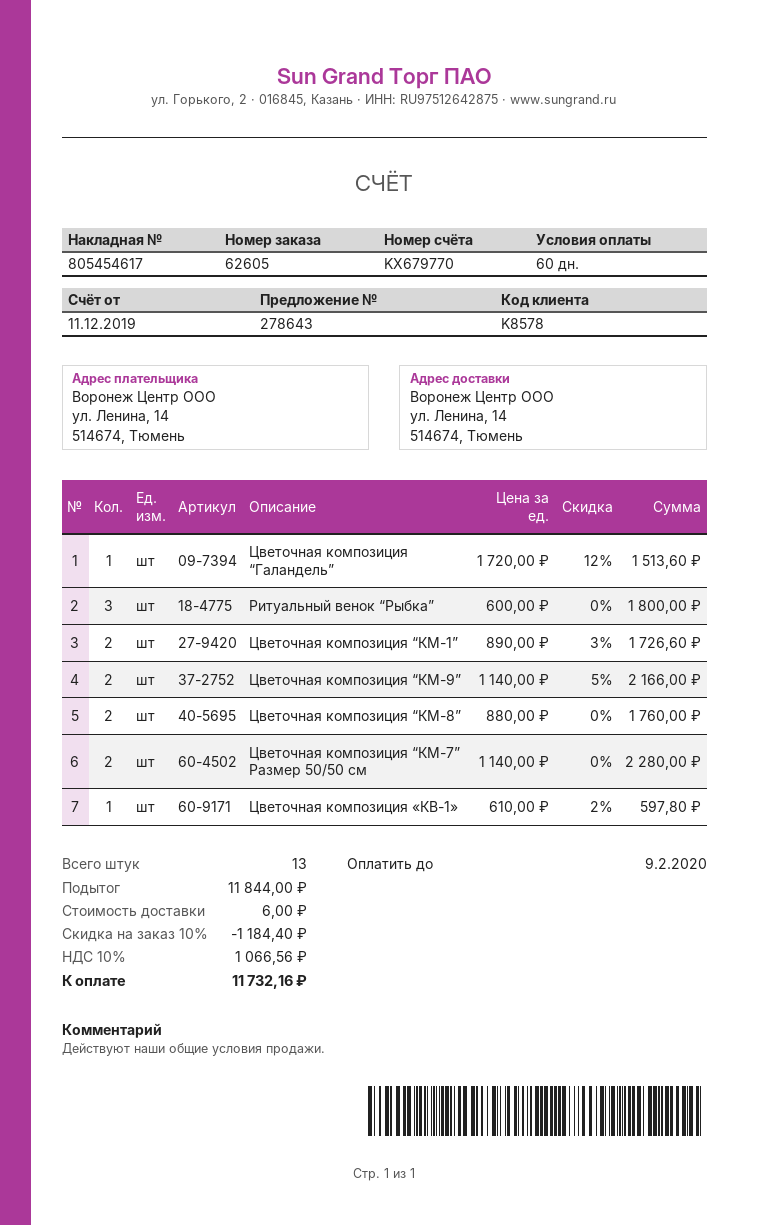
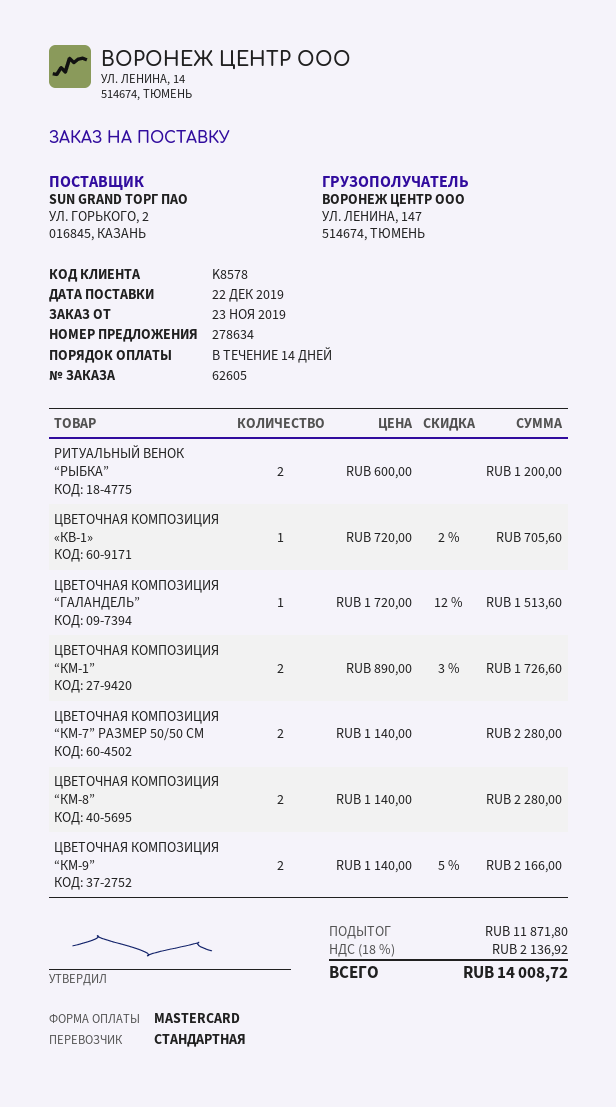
quote number: 278643 -> 278634
payment terms: 60 days -> 14 days
ship to: ул. Ленина, 14, 514674, Тюмень -> УЛ. ЛЕНИНА, 147, 514674, ТЮМЕНЬ
Ритуальный венок “Рыбка”: 3 x 600.00 = 1800.00 -> 2 x 600.00 = 1200.00
Цветочная композиция “КМ-8”: 2 x 880.00 = 1760.00 -> 2 x 1140.00 = 2280.00
Цветочная композиция «КВ-1»: 1 x 610.00 - 2% = 597.80 -> 1 x 720.00 - 2% = 705.60
subtotal: 11844.00 -> 11871.80
discount: 10% = 1184.40 -> none
shipping: 6.00 -> none
tax: 10% = 1066.56 -> 18% = 2136.92
total: 11732.16 -> 14008.72

